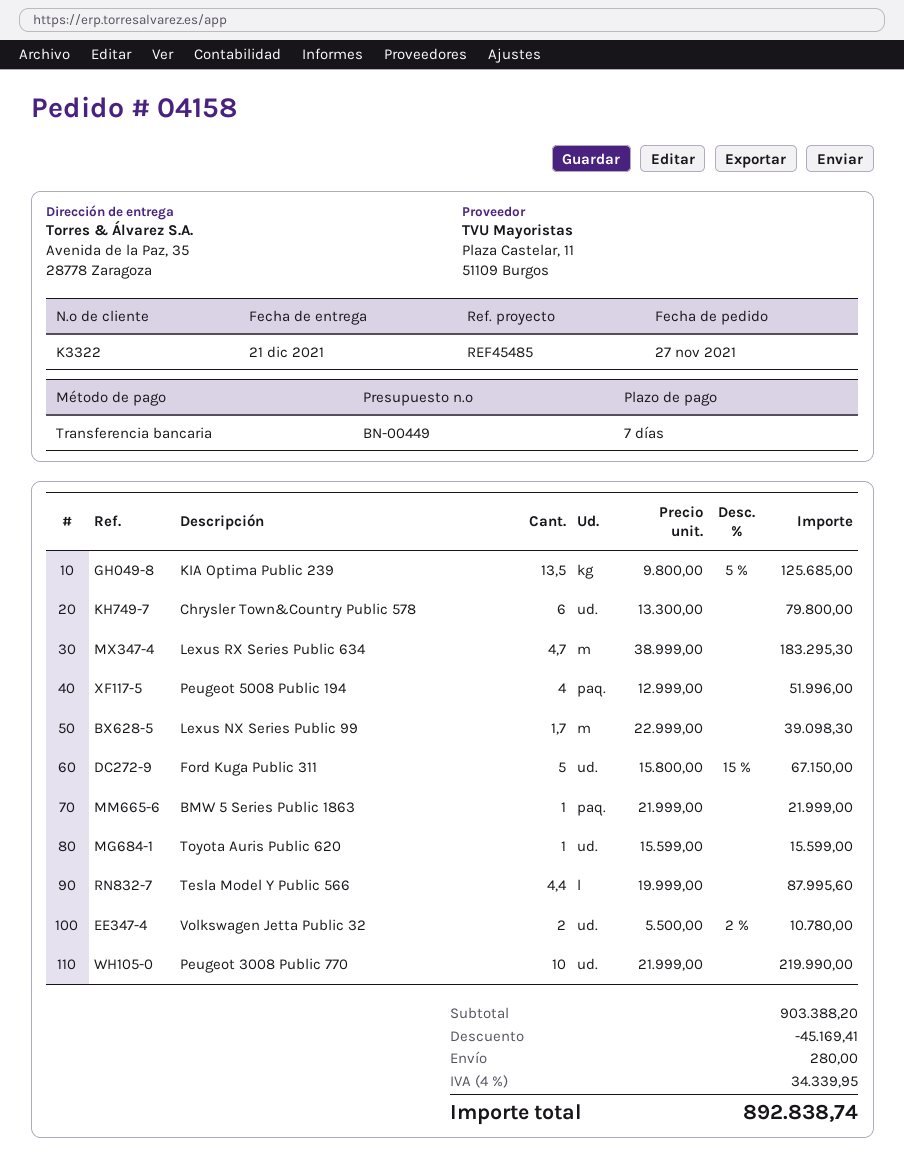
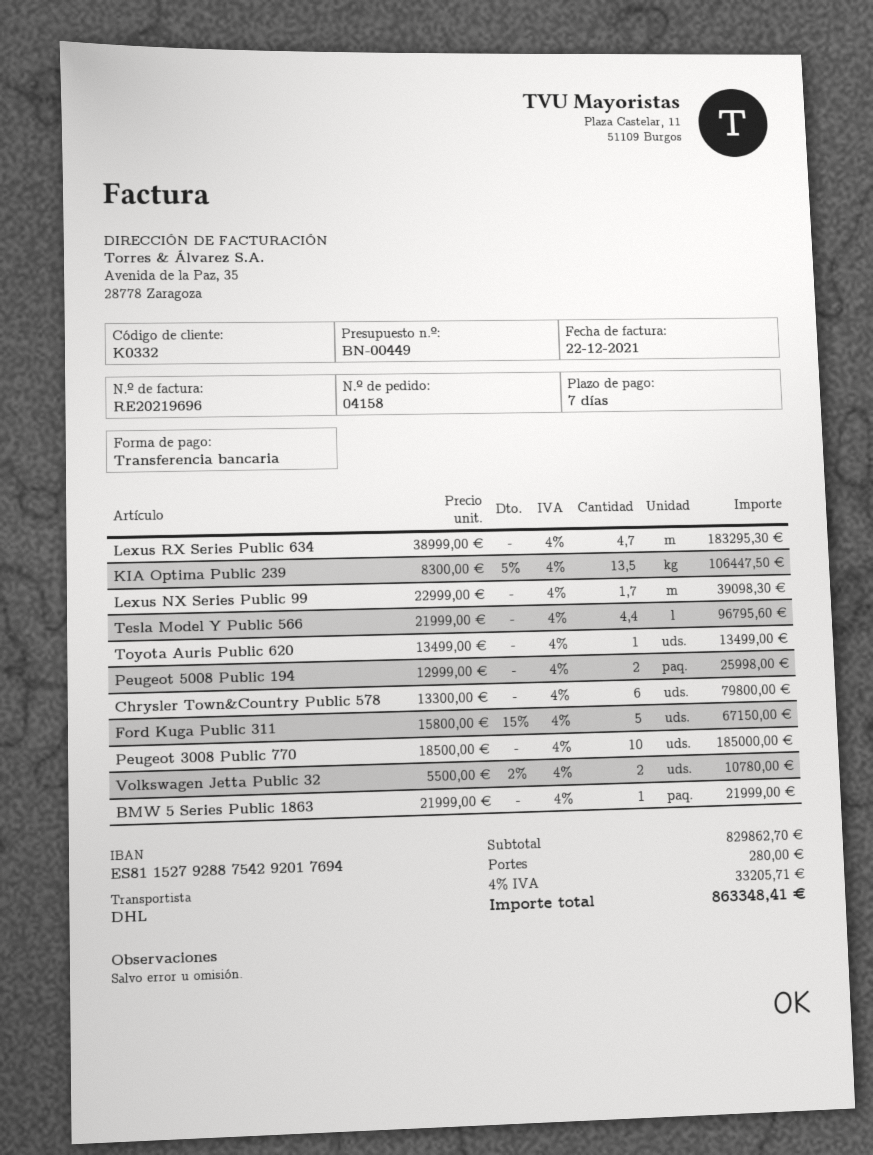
customer number: K3322 -> K0332
KIA Optima Public 239: 13.5 x 9800.00 - 5% = 125685.00 -> 13.5 x 8300.00 - 5% = 106447.50
Peugeot 5008 Public 194: 4 x 12999.00 = 51996.00 -> 2 x 12999.00 = 25998.00
Toyota Auris Public 620: 1 x 15599.00 = 15599.00 -> 1 x 13499.00 = 13499.00
Tesla Model Y Public 566: 4.4 x 19999.00 = 87995.60 -> 4.4 x 21999.00 = 96795.60
Peugeot 3008 Public 770: 10 x 21999.00 = 219990.00 -> 10 x 18500.00 = 185000.00
subtotal: 903388.20 -> 829862.70
discount: 45169.41 -> none
tax: 4% = 34339.95 -> 4% = 33205.71
total: 892838.74 -> 863348.41

